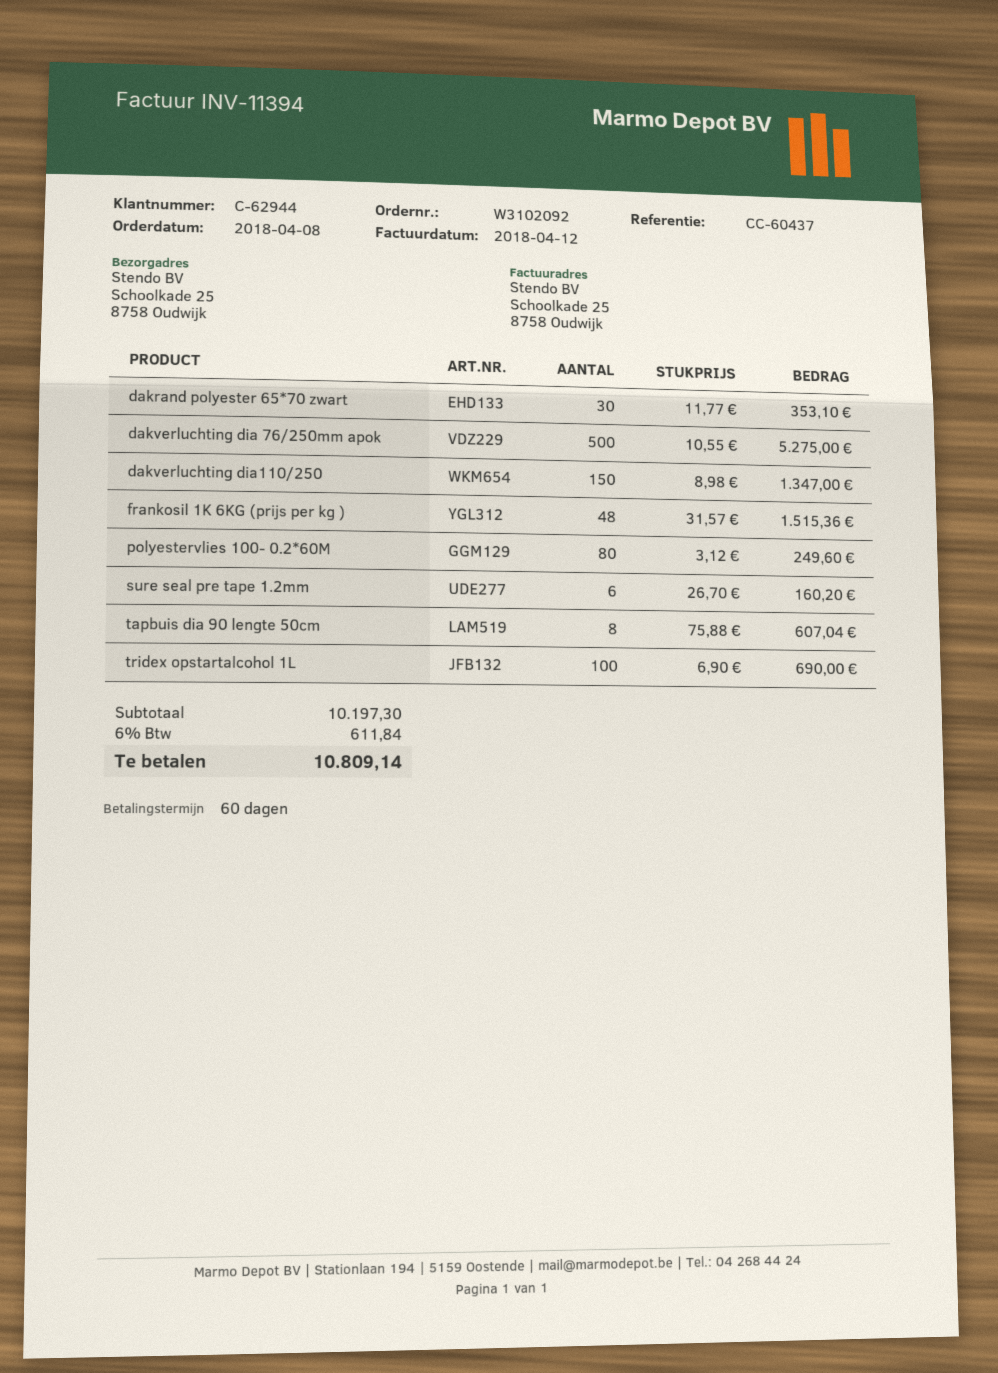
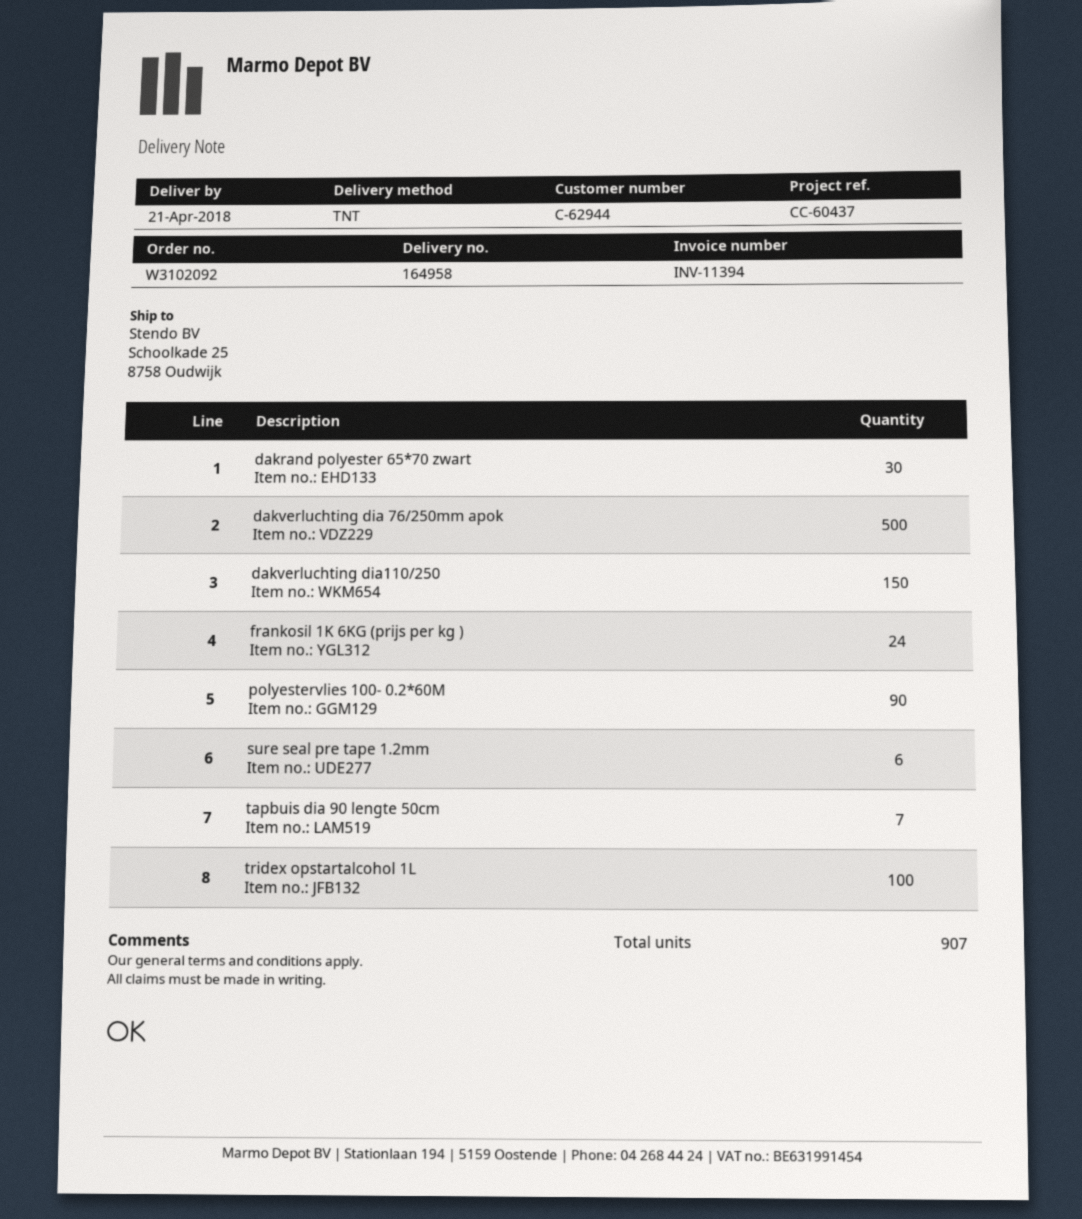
frankosil 1K 6KG (prijs per kg ): 48 -> 24
polyestervlies 100- 0.2*60M: 80 -> 90
tapbuis dia 90 lengte 50cm: 8 -> 7

